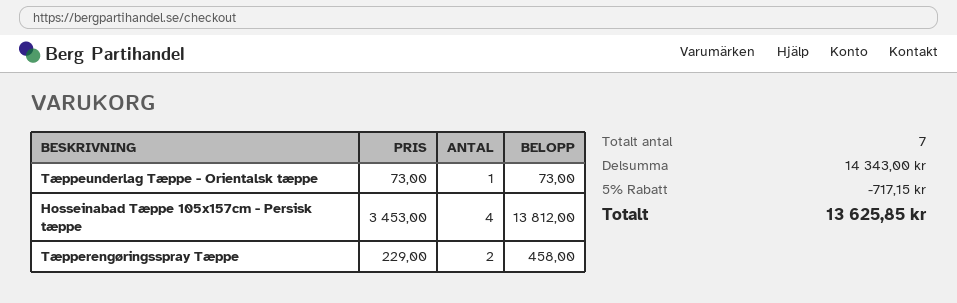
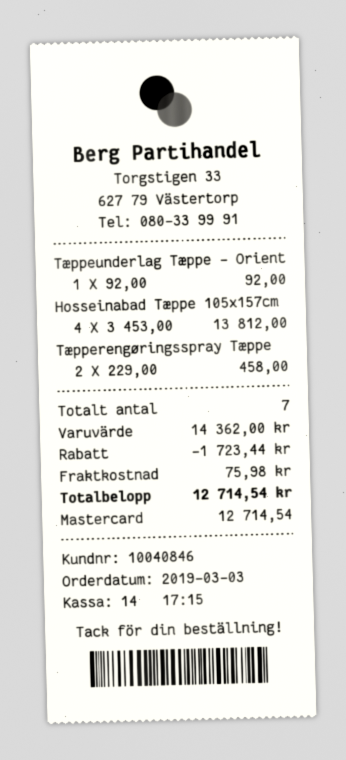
Tæppeunderlag Tæppe - Orientalsk tæppe: 1 x 73.00 = 73.00 -> 1 x 92.00 = 92.00
subtotal: 14343.00 -> 14362.00
discount: 717.15 -> 1723.44
shipping: none -> 75.98
total: 13625.85 -> 12714.54

